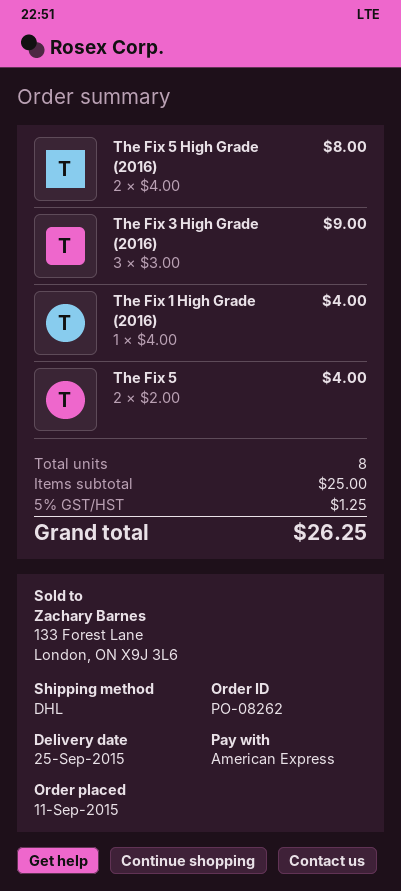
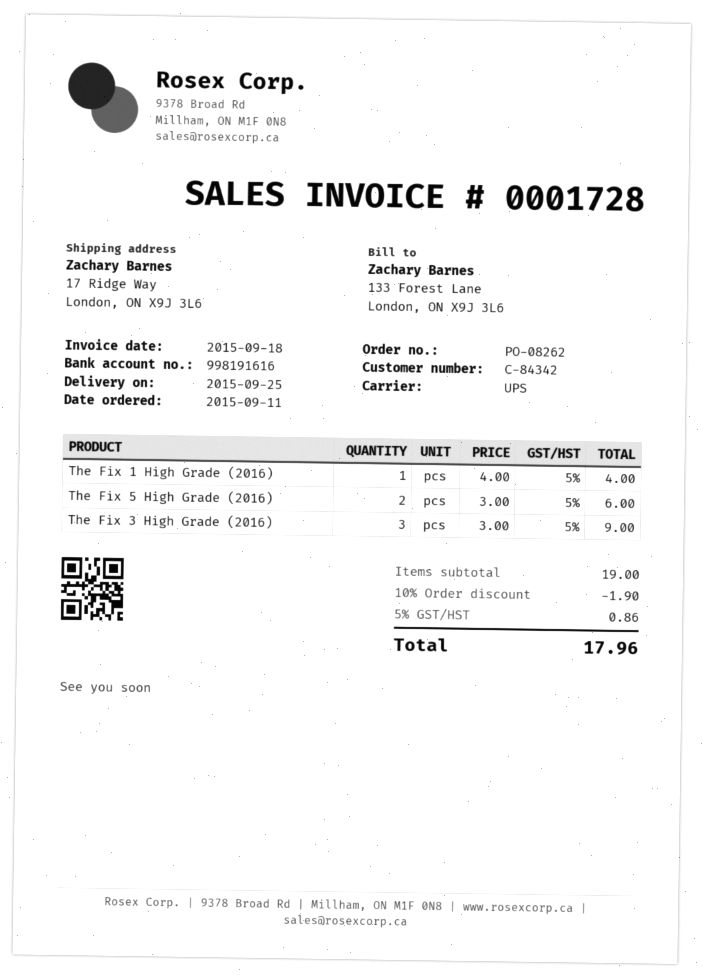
shipping method: DHL -> UPS
The Fix 5 High Grade (2016): 2 x 4.00 = 8.00 -> 2 x 3.00 = 6.00
The Fix 5: 2 x 2.00 = 4.00 -> none
subtotal: 25.00 -> 19.00
discount: none -> 10% = 1.90
tax: 5% = 1.25 -> 5% = 0.86
total: 26.25 -> 17.96

